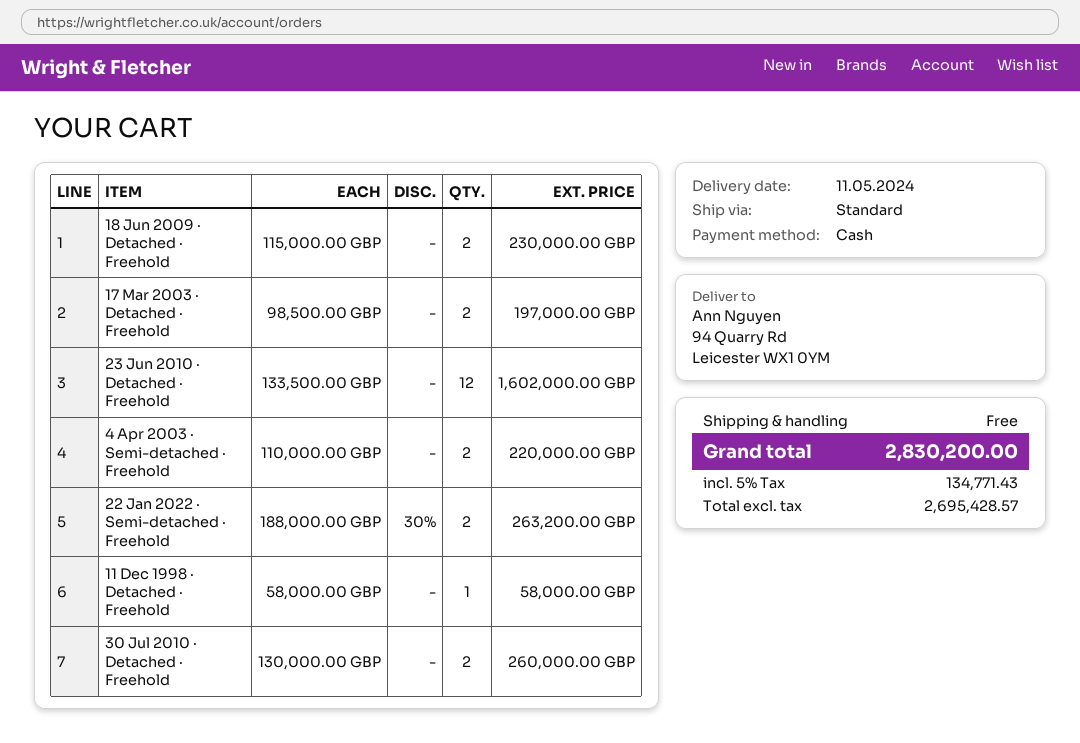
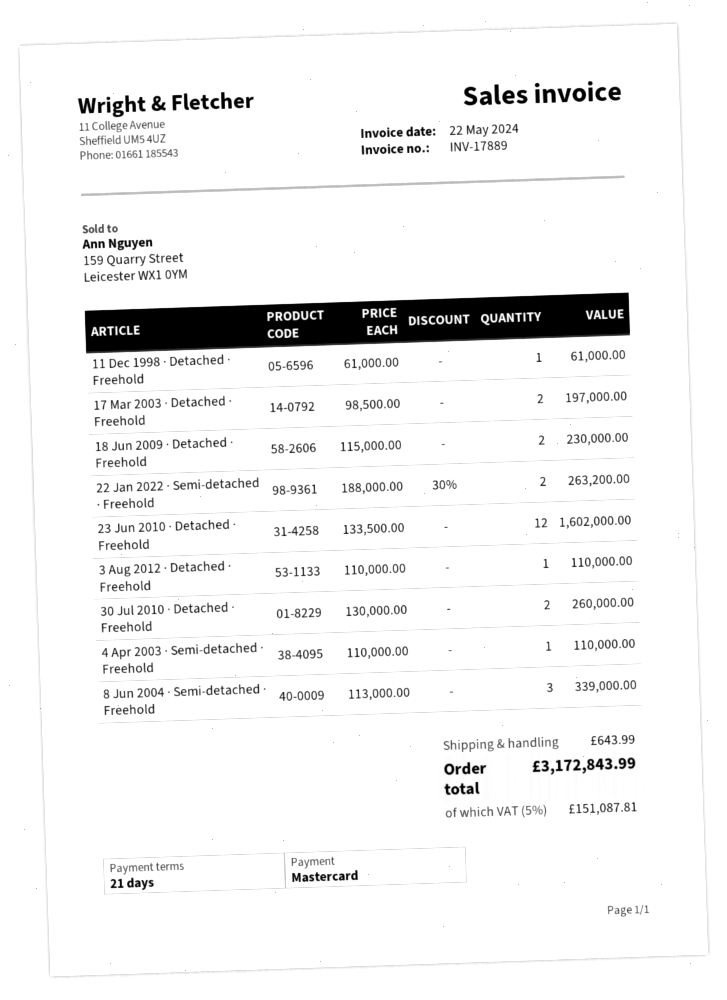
payment method: cash -> Mastercard
4 Apr 2003 · Semi-detached · Freehold: 2 x 110000.00 = 220000.00 -> 1 x 110000.00 = 110000.00
11 Dec 1998 · Detached · Freehold: 1 x 58000.00 = 58000.00 -> 1 x 61000.00 = 61000.00
3 Aug 2012 · Detached · Freehold: none -> 1 x 110000.00 = 110000.00
8 Jun 2004 · Semi-detached · Freehold: none -> 3 x 113000.00 = 339000.00
shipping: 0.00 -> 643.99
tax: 5% = 134771.43 -> 5% = 151087.81
total: 2830200.00 -> 3172843.99

